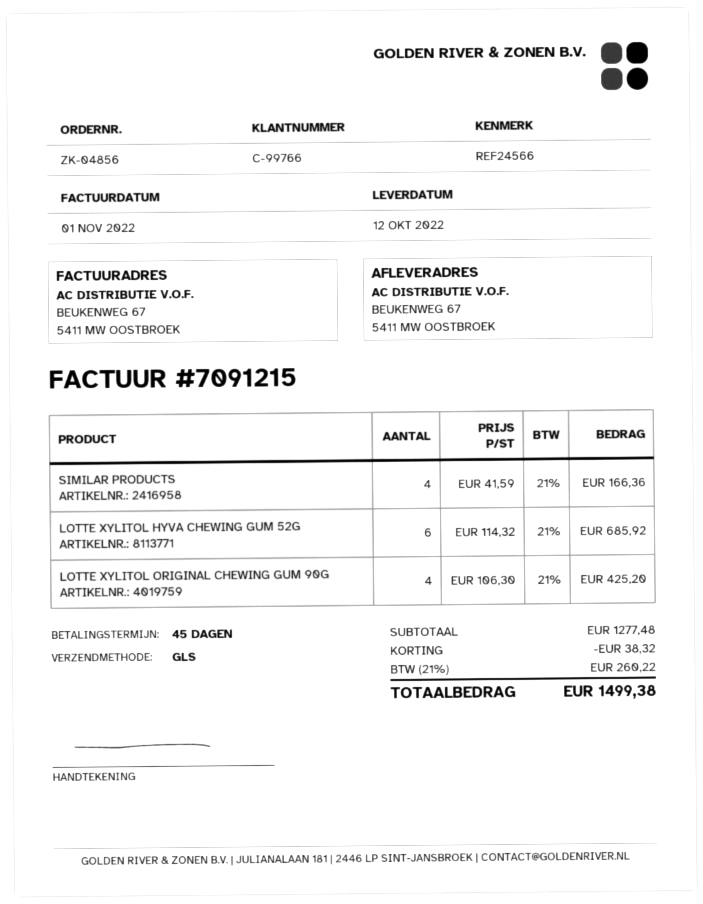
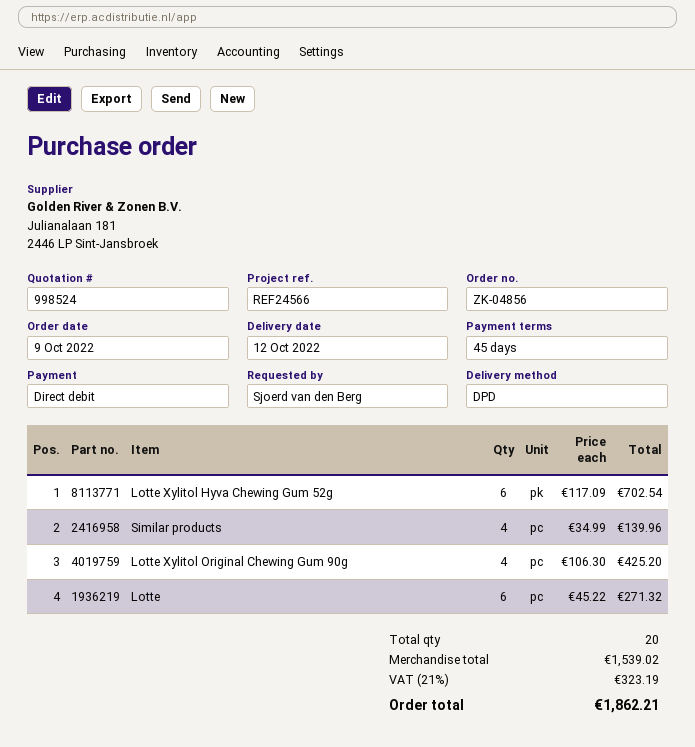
shipping method: GLS -> DPD
SIMILAR PRODUCTS: 4 x 41.59 = 166.36 -> 4 x 34.99 = 139.96
LOTTE XYLITOL HYVA CHEWING GUM 52G: 6 x 114.32 = 685.92 -> 6 x 117.09 = 702.54
Lotte: none -> 6 x 45.22 = 271.32
subtotal: 1277.48 -> 1539.02
discount: 38.32 -> none
tax: 21% = 260.22 -> 21% = 323.19
total: 1499.38 -> 1862.21

